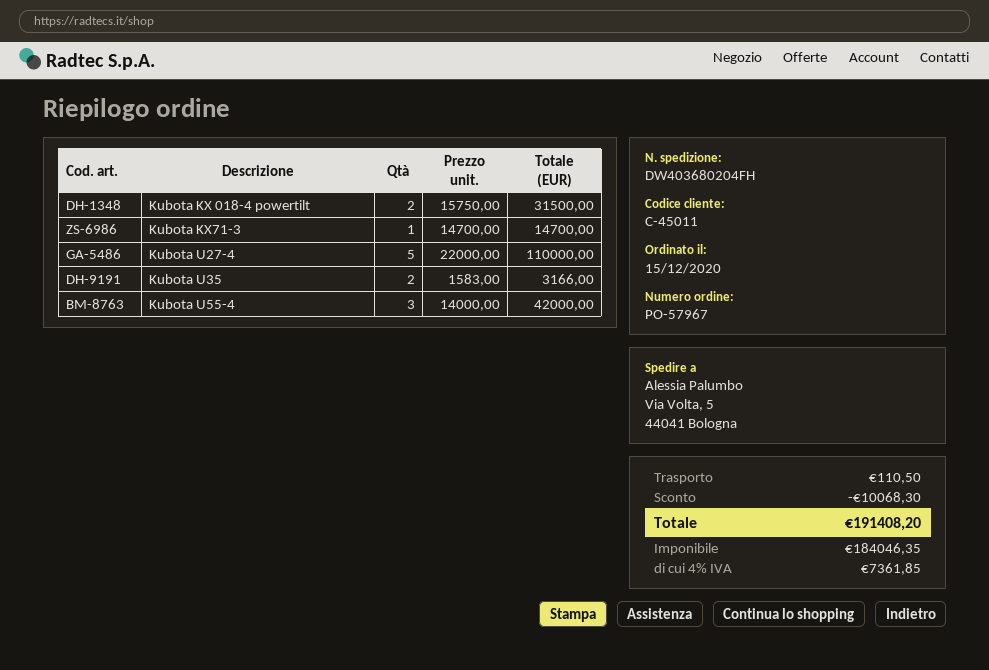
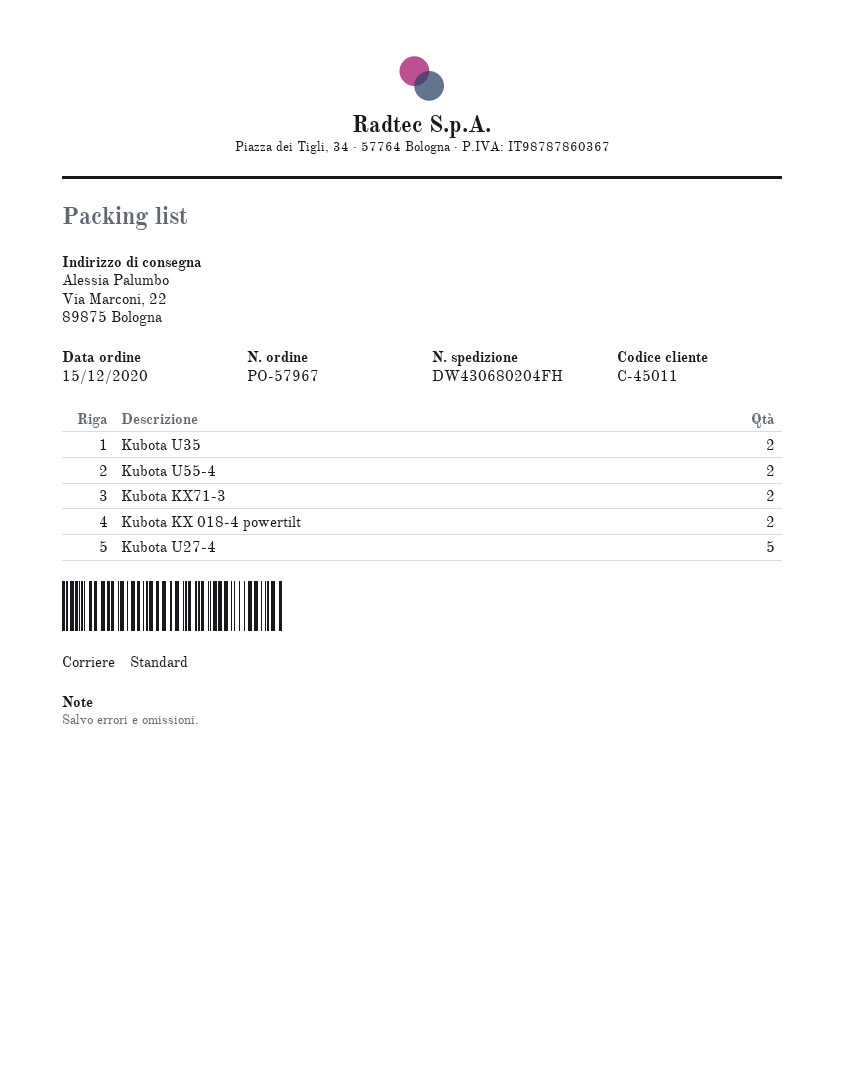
tracking number: DW403680204FH -> DW430680204FH
ship to: Via Volta, 5, 44041 Bologna -> Via Marconi, 22, 89875 Bologna
Kubota KX71-3: 1 -> 2
Kubota U55-4: 3 -> 2

